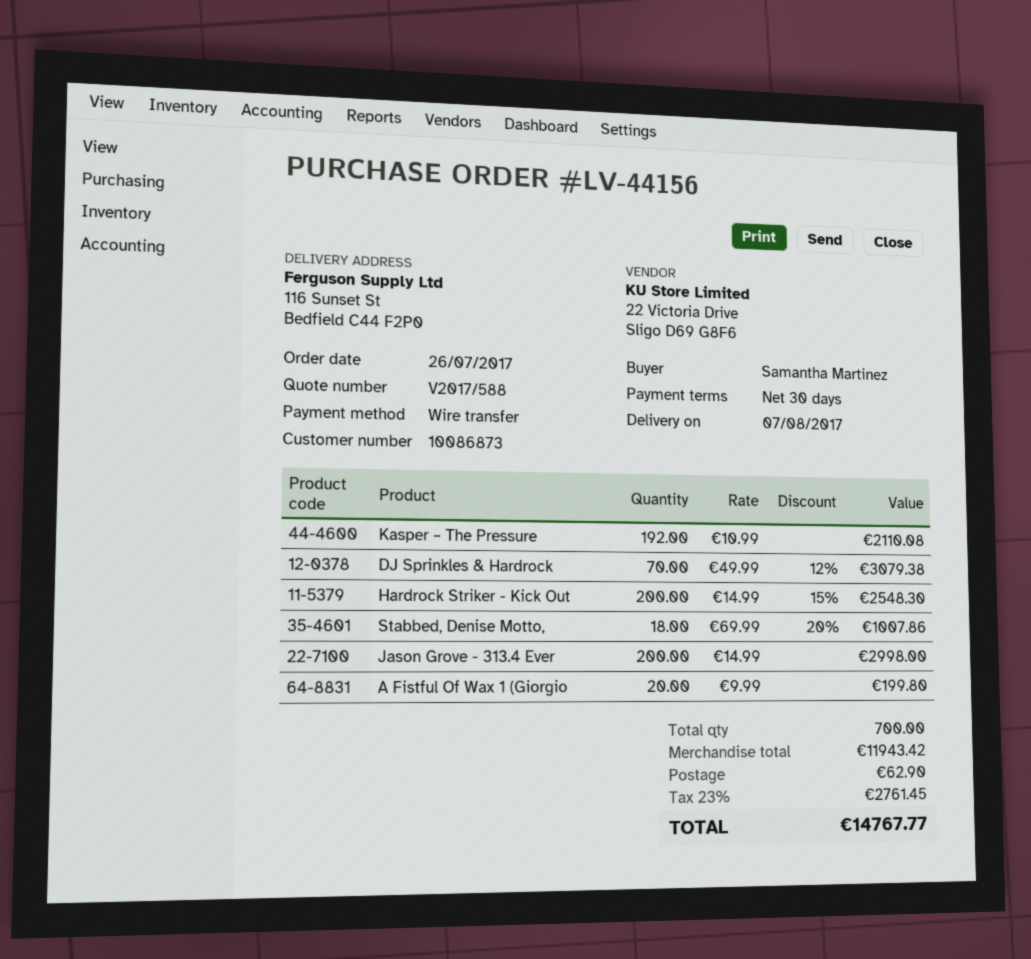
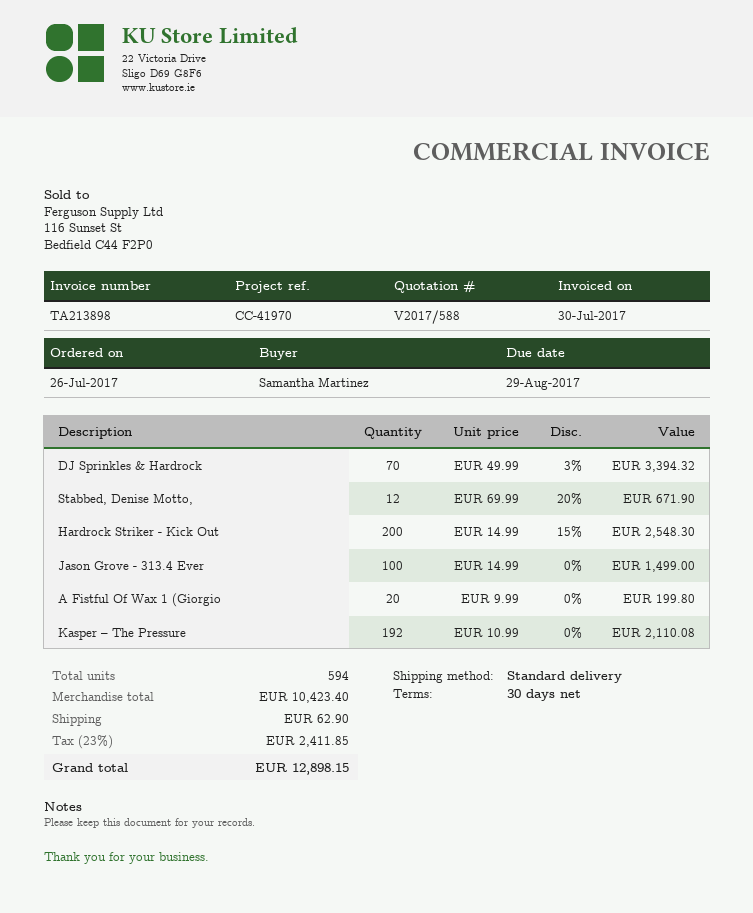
DJ Sprinkles & Hardrock: 70 x 49.99 - 12% = 3079.38 -> 70 x 49.99 - 3% = 3394.32
Stabbed, Denise Motto,: 18 x 69.99 - 20% = 1007.86 -> 12 x 69.99 - 20% = 671.90
Jason Grove - 313.4 Ever: 200 x 14.99 = 2998.00 -> 100 x 14.99 = 1499.00
total quantity: 700 -> 594
subtotal: 11943.42 -> 10423.40
tax: 23% = 2761.45 -> 23% = 2411.85
total: 14767.77 -> 12898.15

